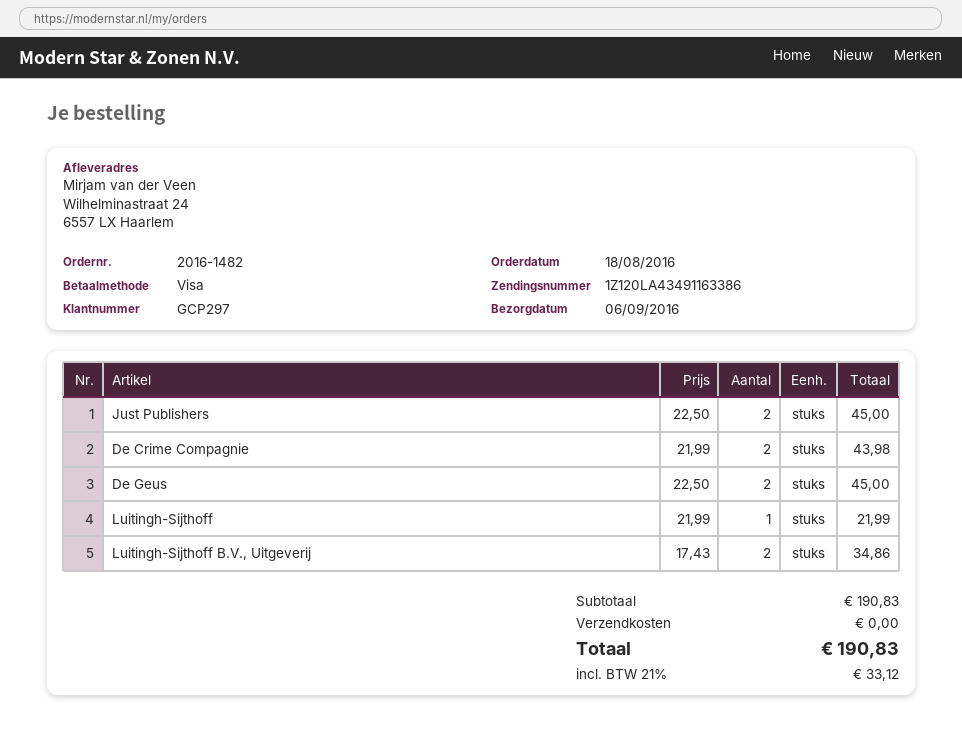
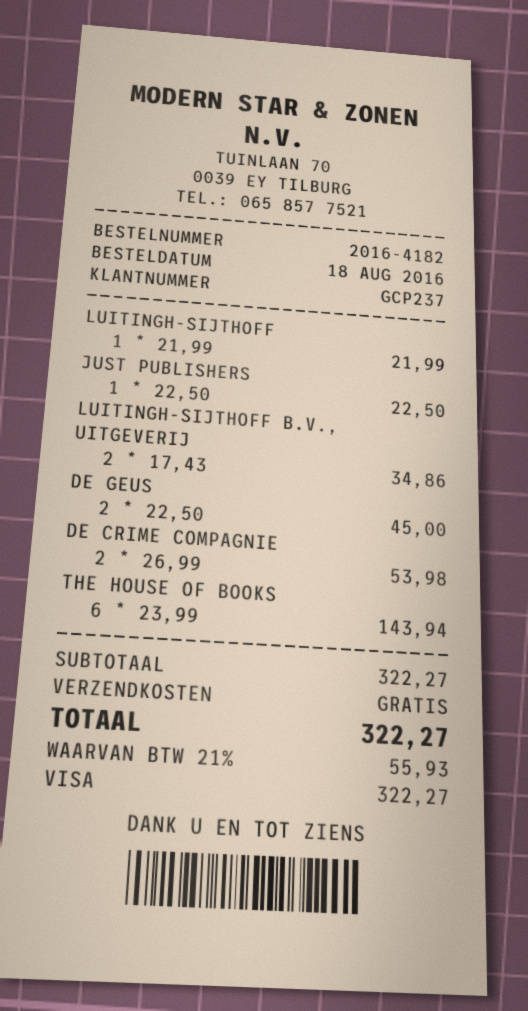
order number: 2016-1482 -> 2016-4182
customer number: GCP297 -> GCP237
Just Publishers: 2 x 22.50 = 45.00 -> 1 x 22.50 = 22.50
De Crime Compagnie: 2 x 21.99 = 43.98 -> 2 x 26.99 = 53.98
THE HOUSE OF BOOKS: none -> 6 x 23.99 = 143.94
subtotal: 190.83 -> 322.27
tax: 21% = 33.12 -> 21% = 55.93
total: 190.83 -> 322.27

